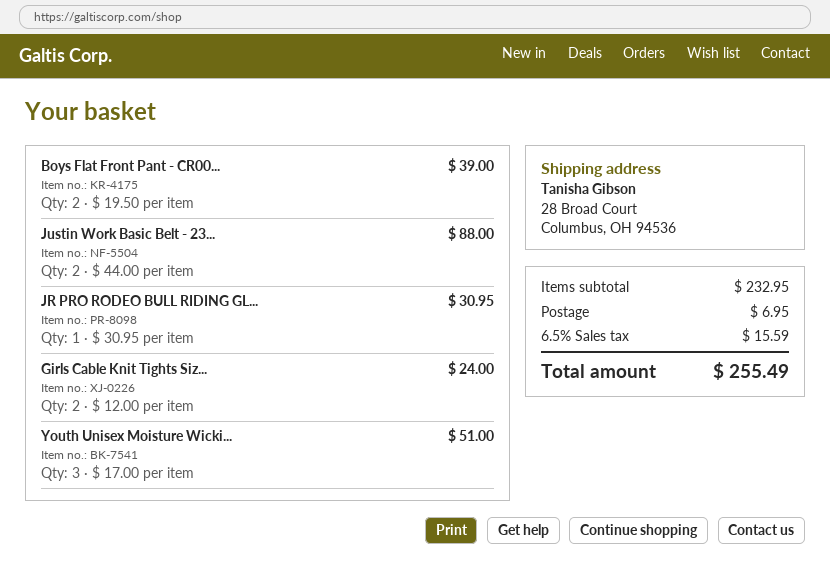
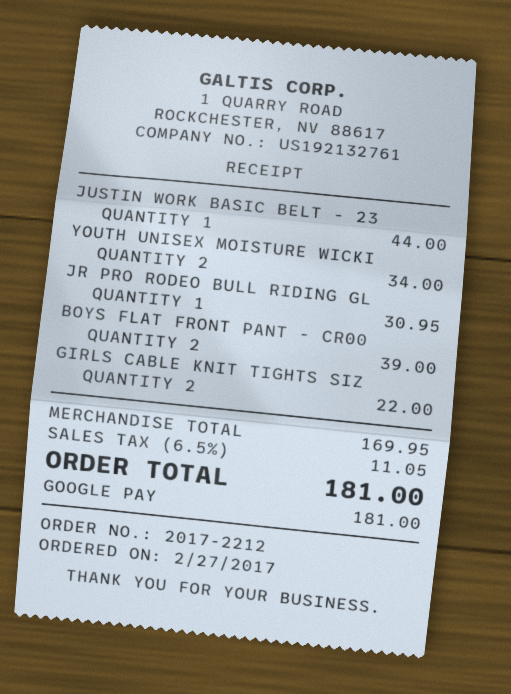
Justin Work Basic Belt - 23...: 2 for 88.00 -> 1 for 44.00
Girls Cable Knit Tights Siz...: 2 for 24.00 -> 2 for 22.00
Youth Unisex Moisture Wicki...: 3 for 51.00 -> 2 for 34.00
subtotal: 232.95 -> 169.95
shipping: 6.95 -> none
tax: 6.5% = 15.59 -> 6.5% = 11.05
total: 255.49 -> 181.00

